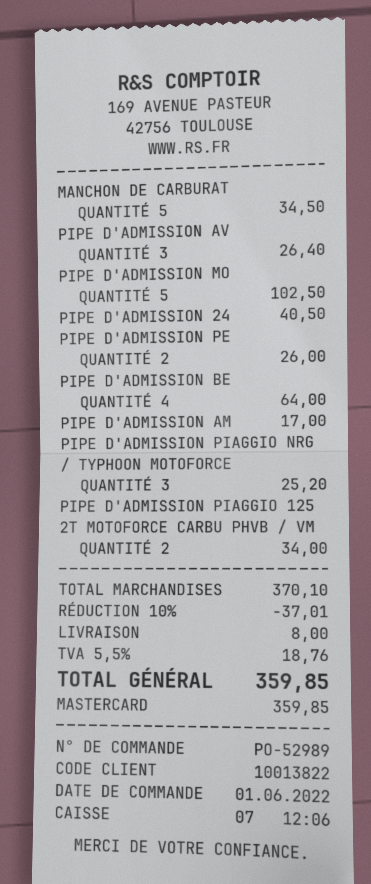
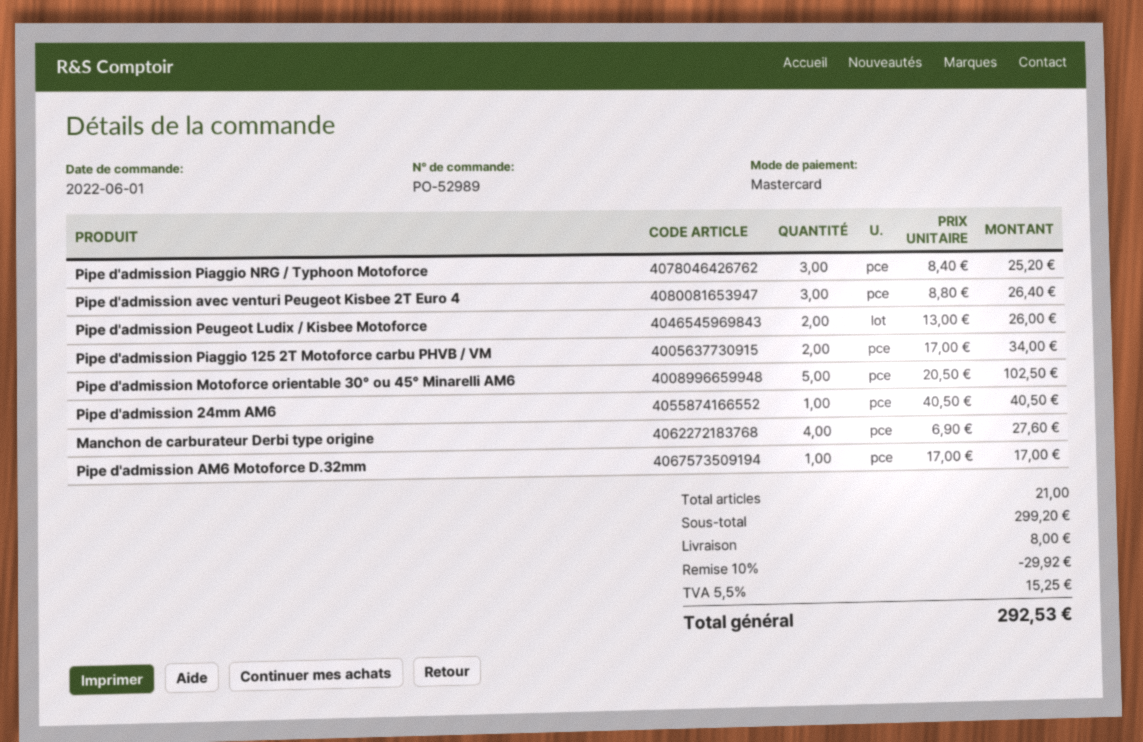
MANCHON DE CARBURAT: 5 for 34.50 -> 4 for 27.60
PIPE D'ADMISSION BE: 4 for 64.00 -> none
subtotal: 370.10 -> 299.20
discount: 10% = 37.01 -> 10% = 29.92
tax: 5.5% = 18.76 -> 5.5% = 15.25
total: 359.85 -> 292.53

